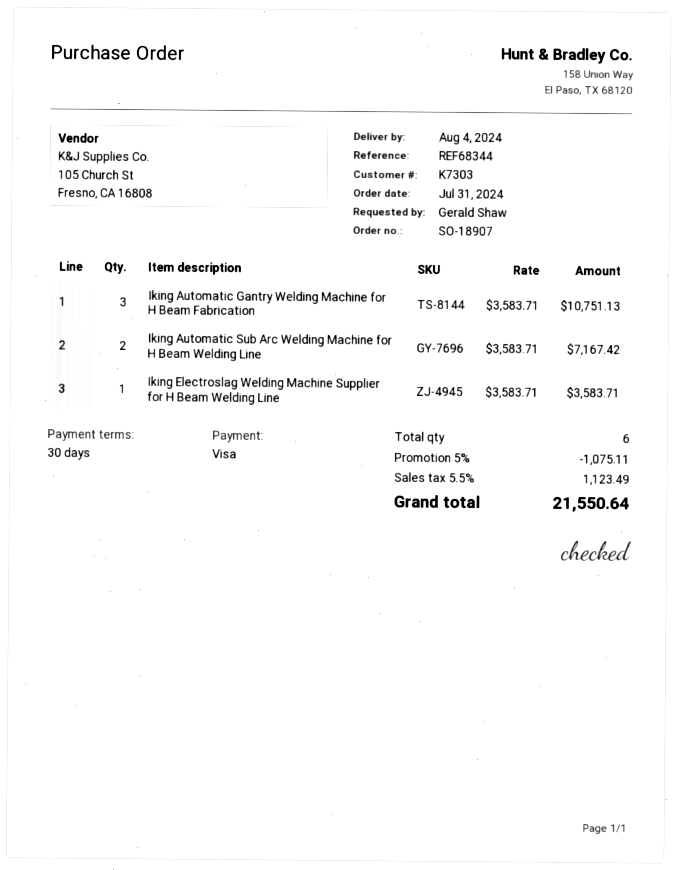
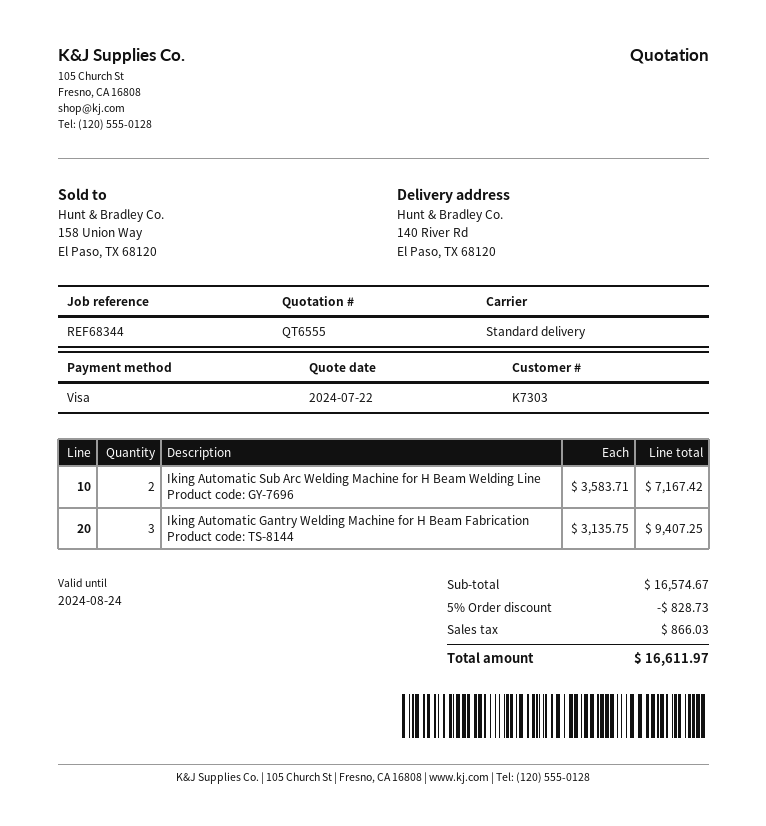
Iking Automatic Gantry Welding Machine for H Beam Fabrication: 3 x 3583.71 = 10751.13 -> 3 x 3135.75 = 9407.25
Iking Electroslag Welding Machine Supplier for H Beam Welding Line: 1 x 3583.71 = 3583.71 -> none
discount: 5% = 1075.11 -> 5% = 828.73
tax: 1123.49 -> 866.03
total: 21550.64 -> 16611.97

